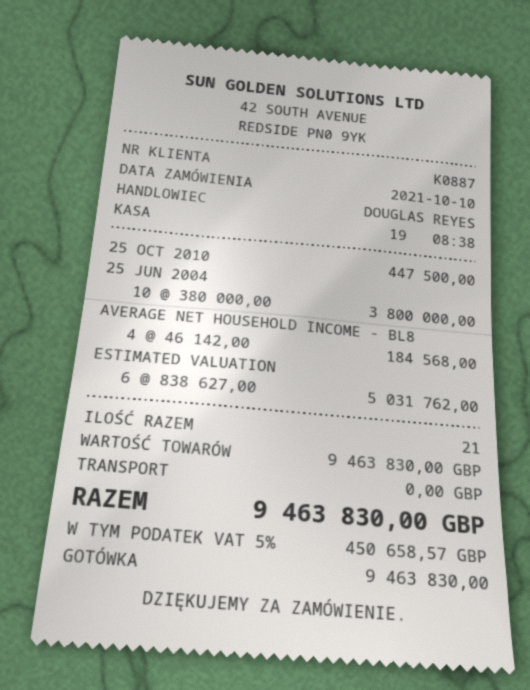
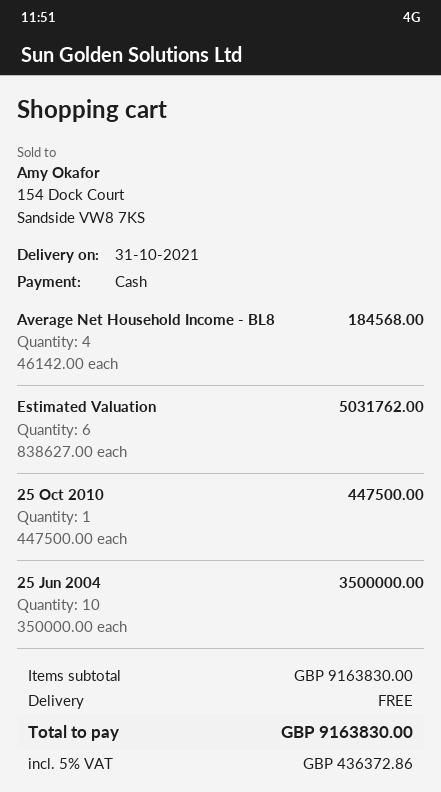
25 JUN 2004: 10 x 380000.00 = 3800000.00 -> 10 x 350000.00 = 3500000.00
subtotal: 9463830.00 -> 9163830.00
tax: 5% = 450658.57 -> 5% = 436372.86
total: 9463830.00 -> 9163830.00

